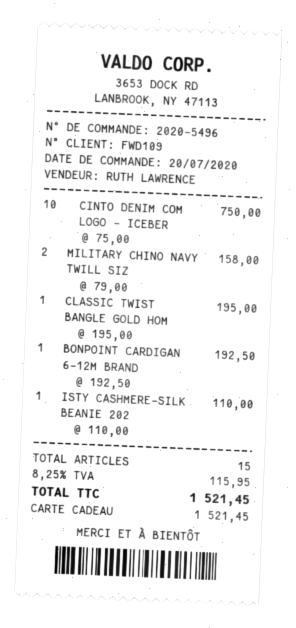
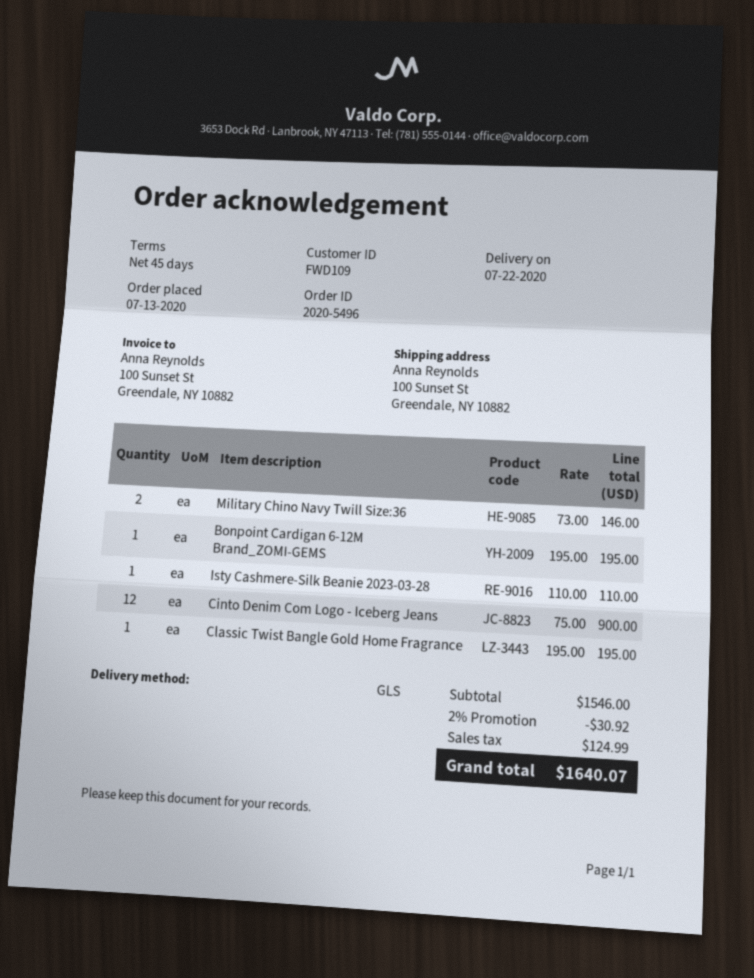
order date: 2020-07-20 -> 2020-07-13
CINTO DENIM COM LOGO - ICEBER: 10 x 75.00 = 750.00 -> 12 x 75.00 = 900.00
MILITARY CHINO NAVY TWILL SIZ: 2 x 79.00 = 158.00 -> 2 x 73.00 = 146.00
BONPOINT CARDIGAN 6-12M BRAND: 1 x 192.50 = 192.50 -> 1 x 195.00 = 195.00
discount: none -> 2% = 30.92
tax: 115.95 -> 124.99
total: 1521.45 -> 1640.07

